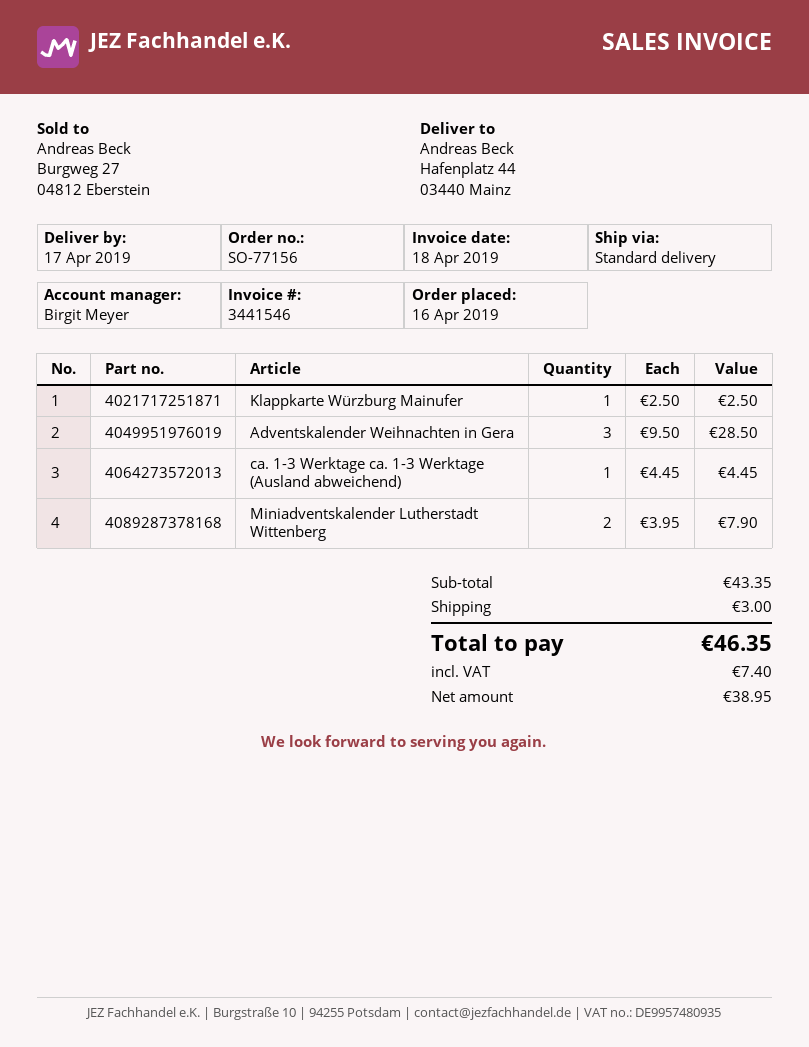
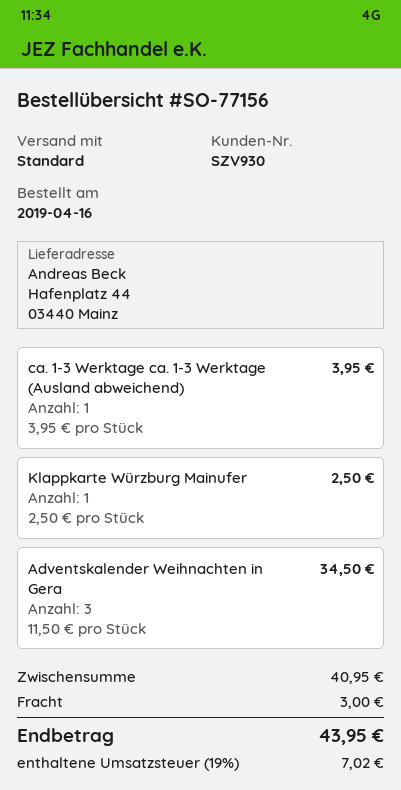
Adventskalender Weihnachten in Gera: 3 x 9.50 = 28.50 -> 3 x 11.50 = 34.50
ca. 1-3 Werktage ca. 1-3 Werktage (Ausland abweichend): 1 x 4.45 = 4.45 -> 1 x 3.95 = 3.95
Miniadventskalender Lutherstadt Wittenberg: 2 x 3.95 = 7.90 -> none
subtotal: 43.35 -> 40.95
tax: 7.40 -> 7.02
total: 46.35 -> 43.95

